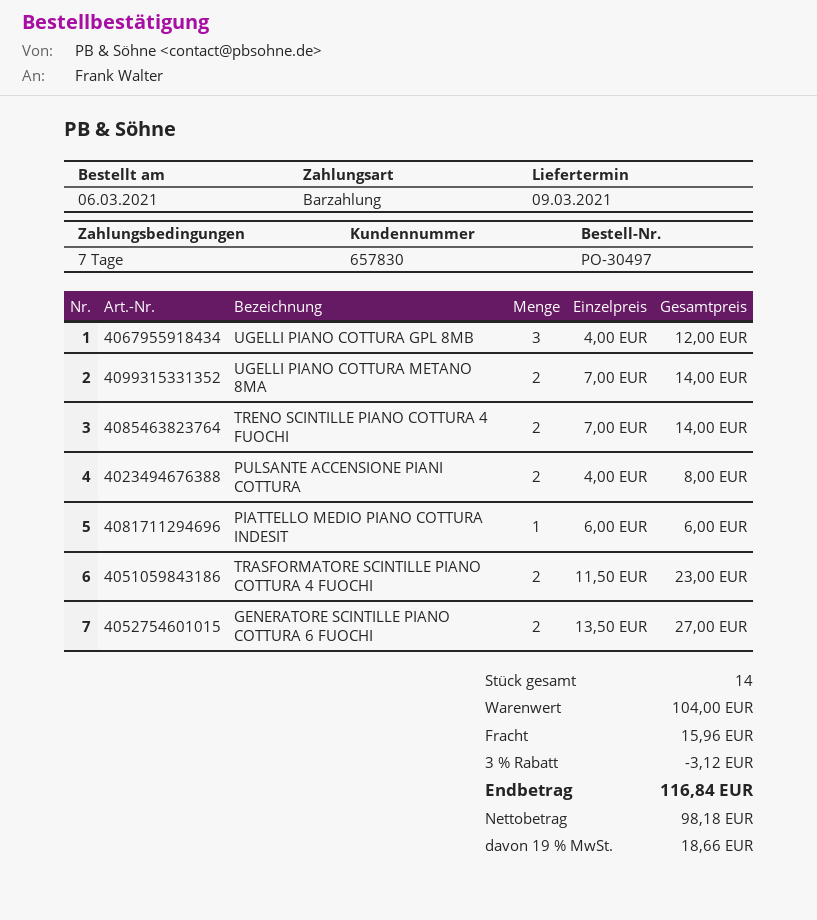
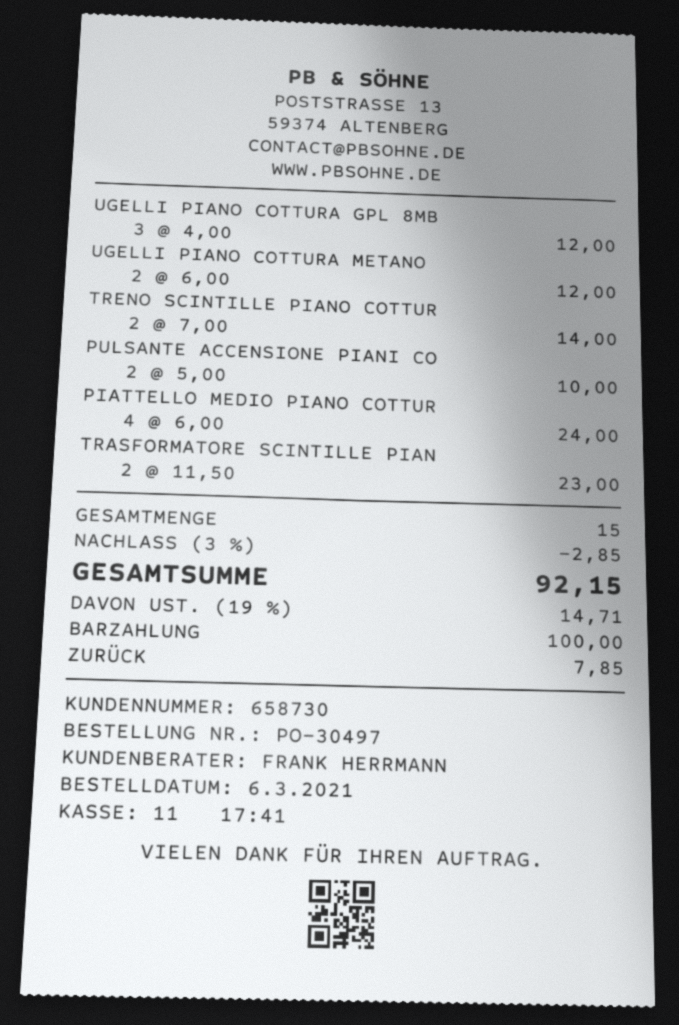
customer number: 657830 -> 658730
UGELLI PIANO COTTURA METANO 8MA: 2 x 7.00 = 14.00 -> 2 x 6.00 = 12.00
PULSANTE ACCENSIONE PIANI COTTURA: 2 x 4.00 = 8.00 -> 2 x 5.00 = 10.00
PIATTELLO MEDIO PIANO COTTURA INDESIT: 1 x 6.00 = 6.00 -> 4 x 6.00 = 24.00
GENERATORE SCINTILLE PIANO COTTURA 6 FUOCHI: 2 x 13.50 = 27.00 -> none
total quantity: 14 -> 15
discount: 3% = 3.12 -> 3% = 2.85
shipping: 15.96 -> none
tax: 19% = 18.66 -> 19% = 14.71
total: 116.84 -> 92.15

